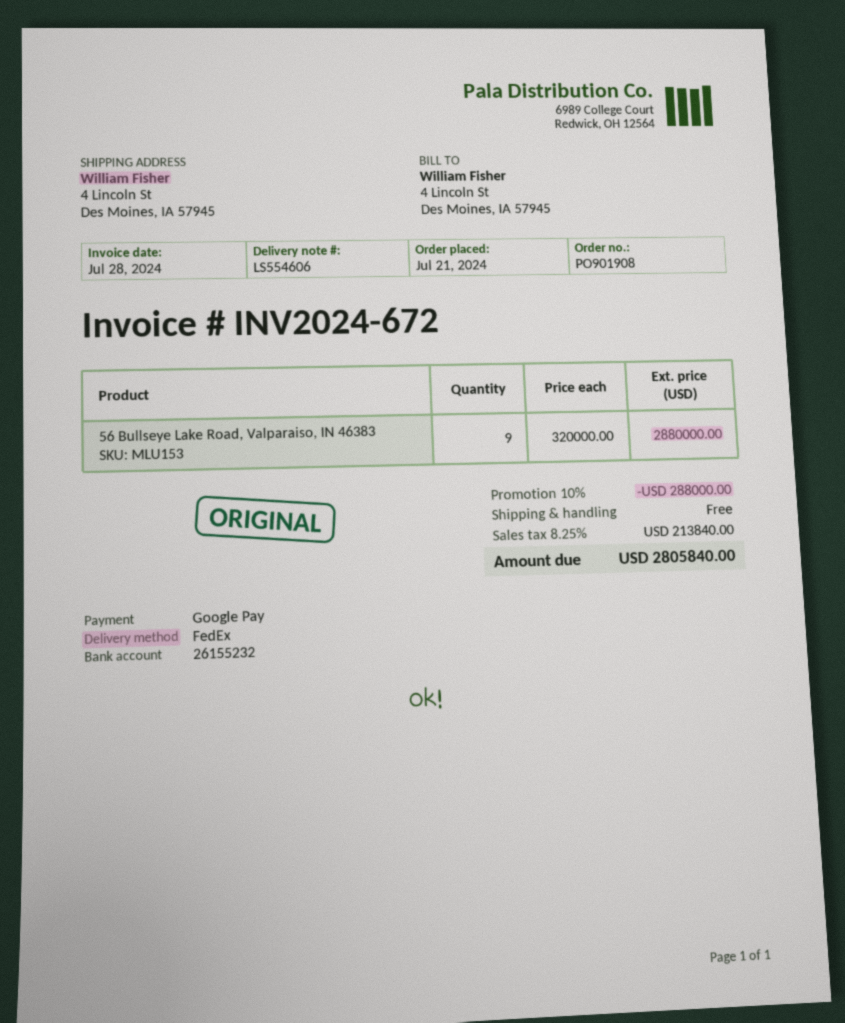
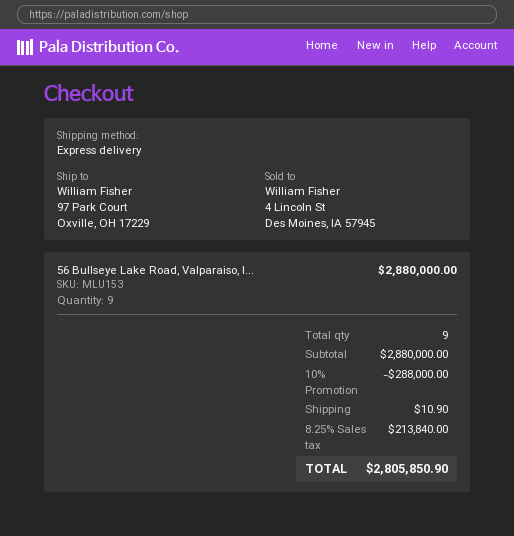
shipping method: FedEx -> express
ship to: 4 Lincoln St, Des Moines, IA 57945 -> 97 Park Court, Oxville, OH 17229
shipping: 0.00 -> 10.90
total: 2805840.00 -> 2805850.90

